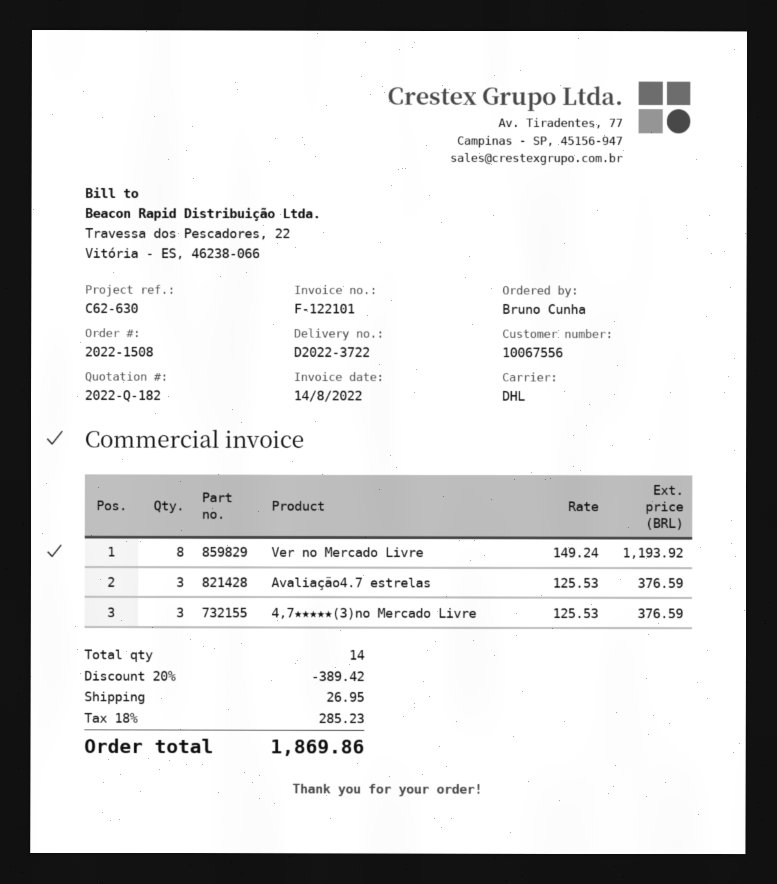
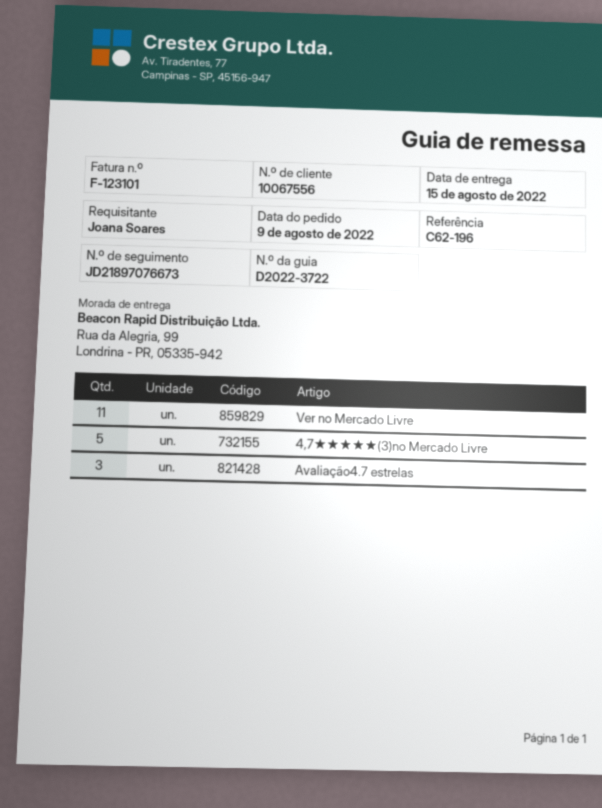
invoice number: F-122101 -> F-123101
reference: C62-630 -> C62-196
ordered by: Bruno Cunha -> Joana Soares
Ver no Mercado Livre: 8 -> 11
4,7★★★★★(3)no Mercado Livre: 3 -> 5

